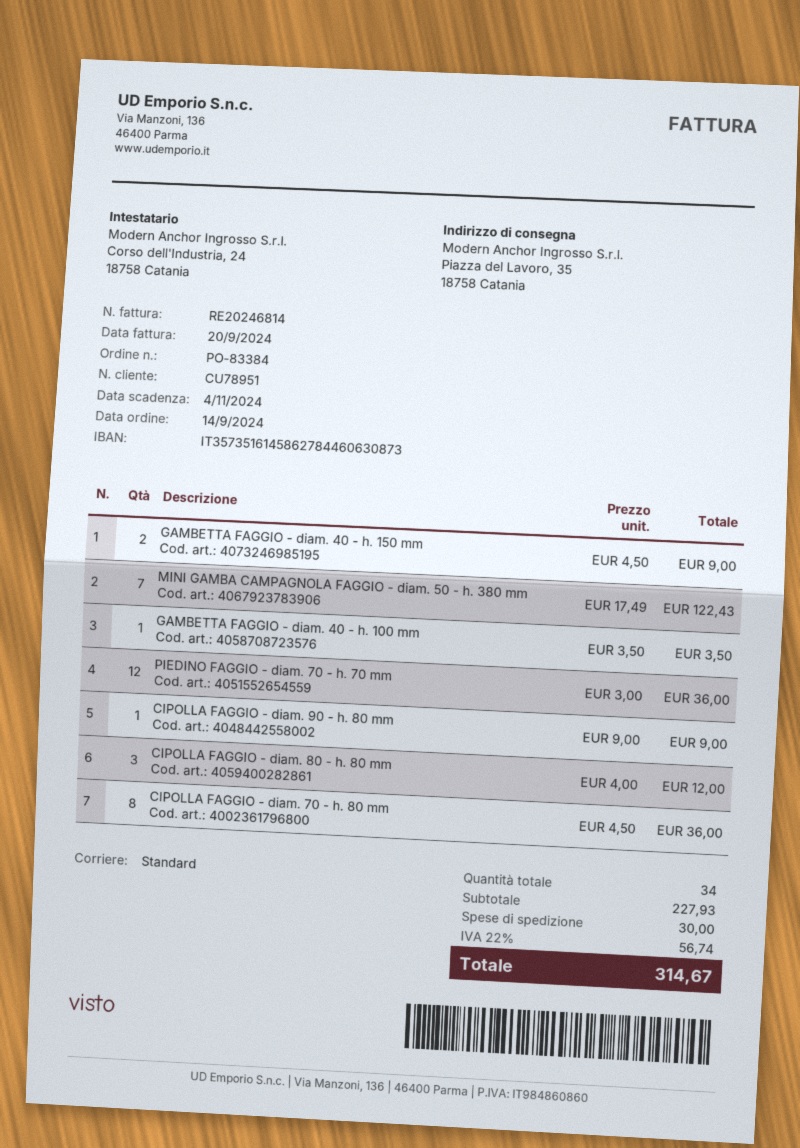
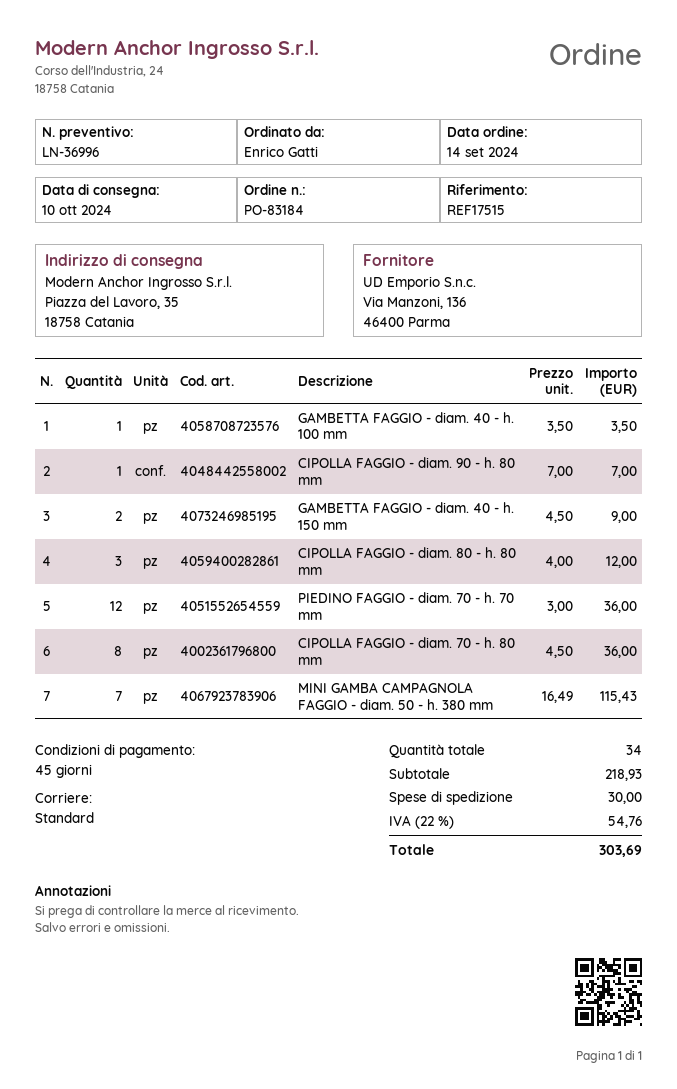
order number: PO-83384 -> PO-83184
MINI GAMBA CAMPAGNOLA FAGGIO - diam. 50 - h. 380 mm: 7 x 17.49 = 122.43 -> 7 x 16.49 = 115.43
CIPOLLA FAGGIO - diam. 90 - h. 80 mm: 1 x 9.00 = 9.00 -> 1 x 7.00 = 7.00
subtotal: 227.93 -> 218.93
tax: 22% = 56.74 -> 22% = 54.76
total: 314.67 -> 303.69

